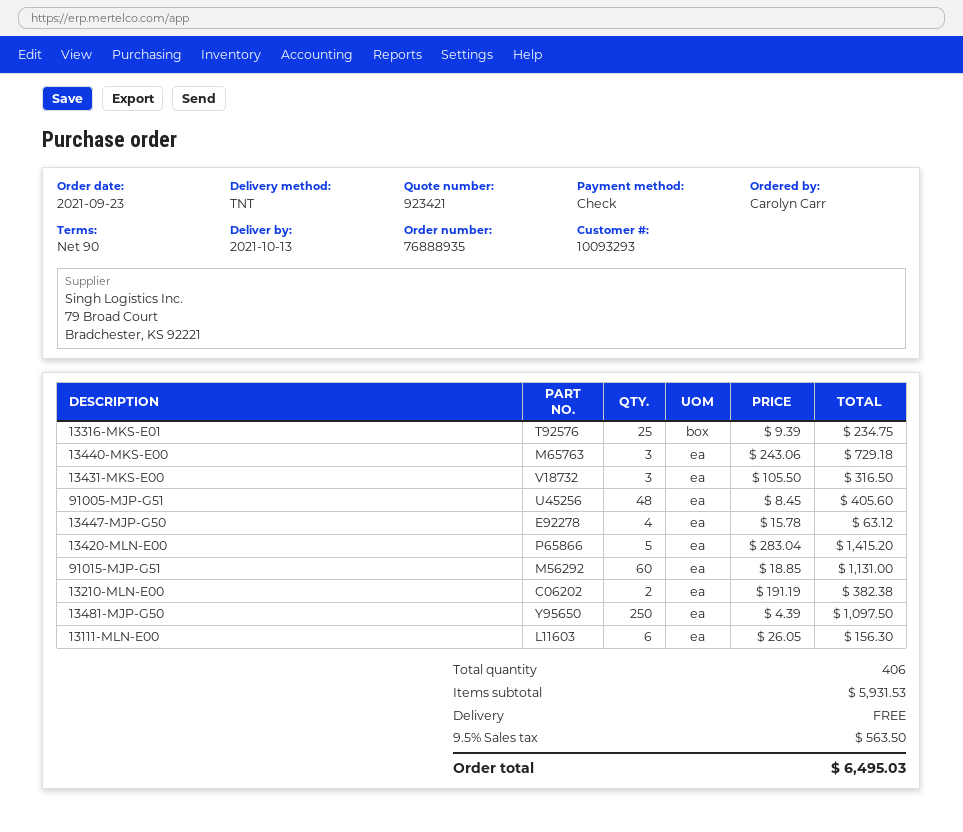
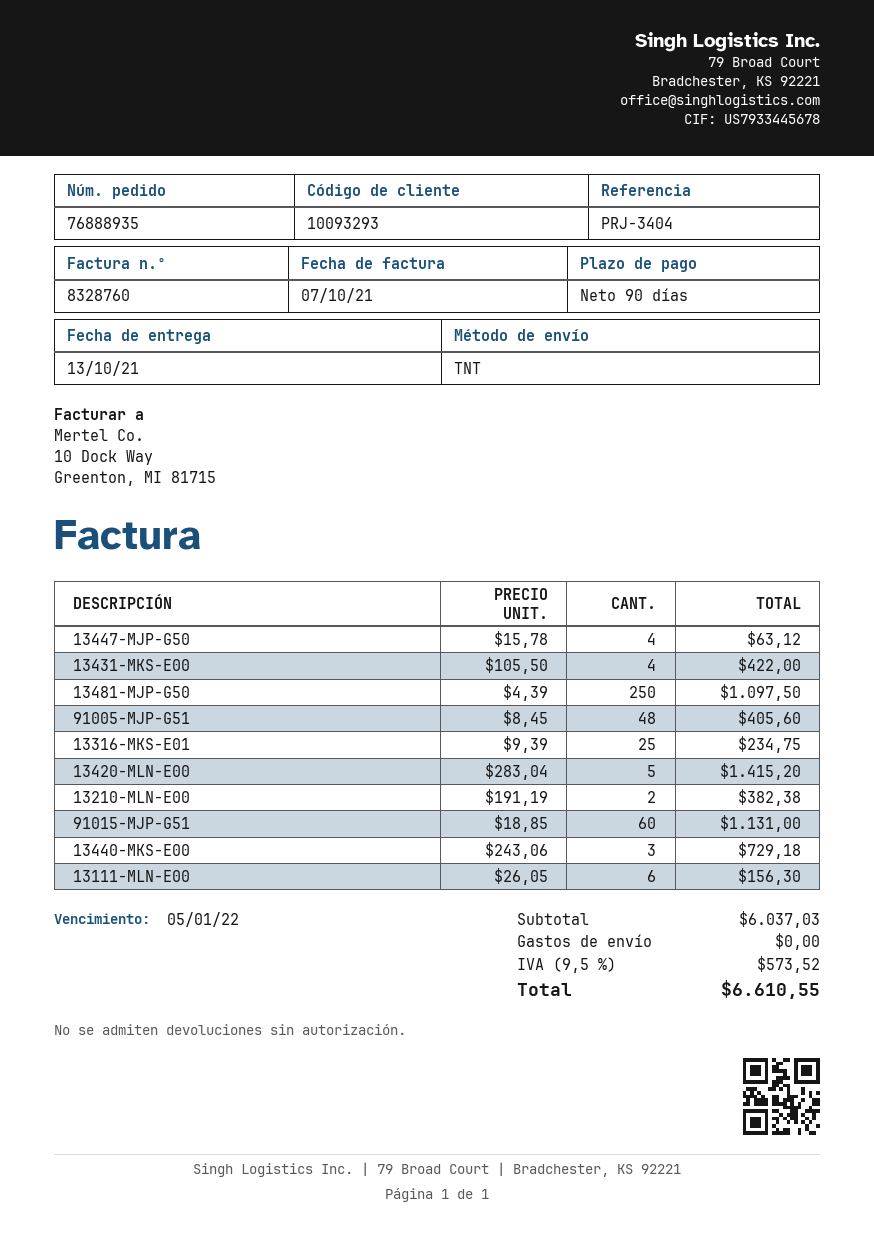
13431-MKS-E00: 3 x 105.50 = 316.50 -> 4 x 105.50 = 422.00
subtotal: 5931.53 -> 6037.03
tax: 9.5% = 563.50 -> 9.5% = 573.52
total: 6495.03 -> 6610.55

